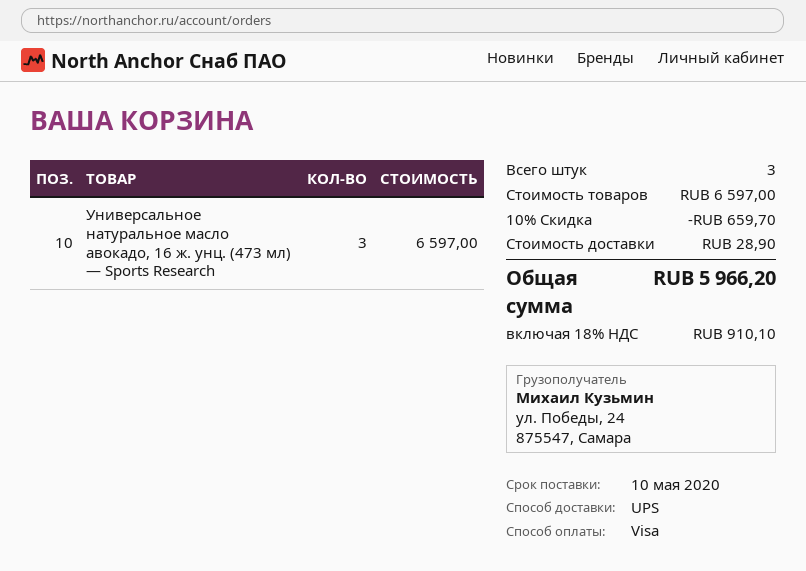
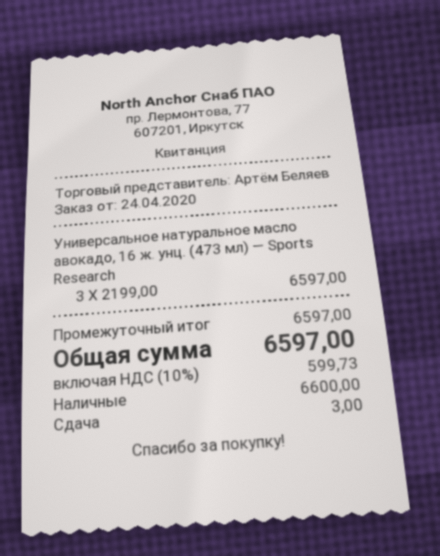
payment method: Visa -> cash
discount: 10% = 659.70 -> none
shipping: 28.90 -> none
tax: 18% = 910.10 -> 10% = 599.73
total: 5966.20 -> 6597.00

